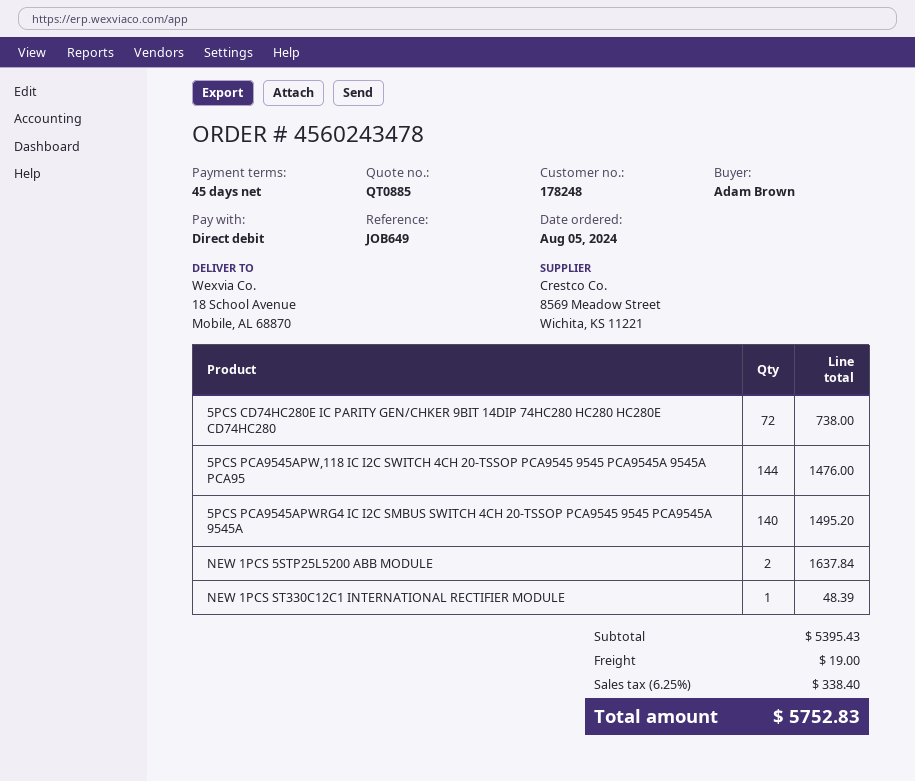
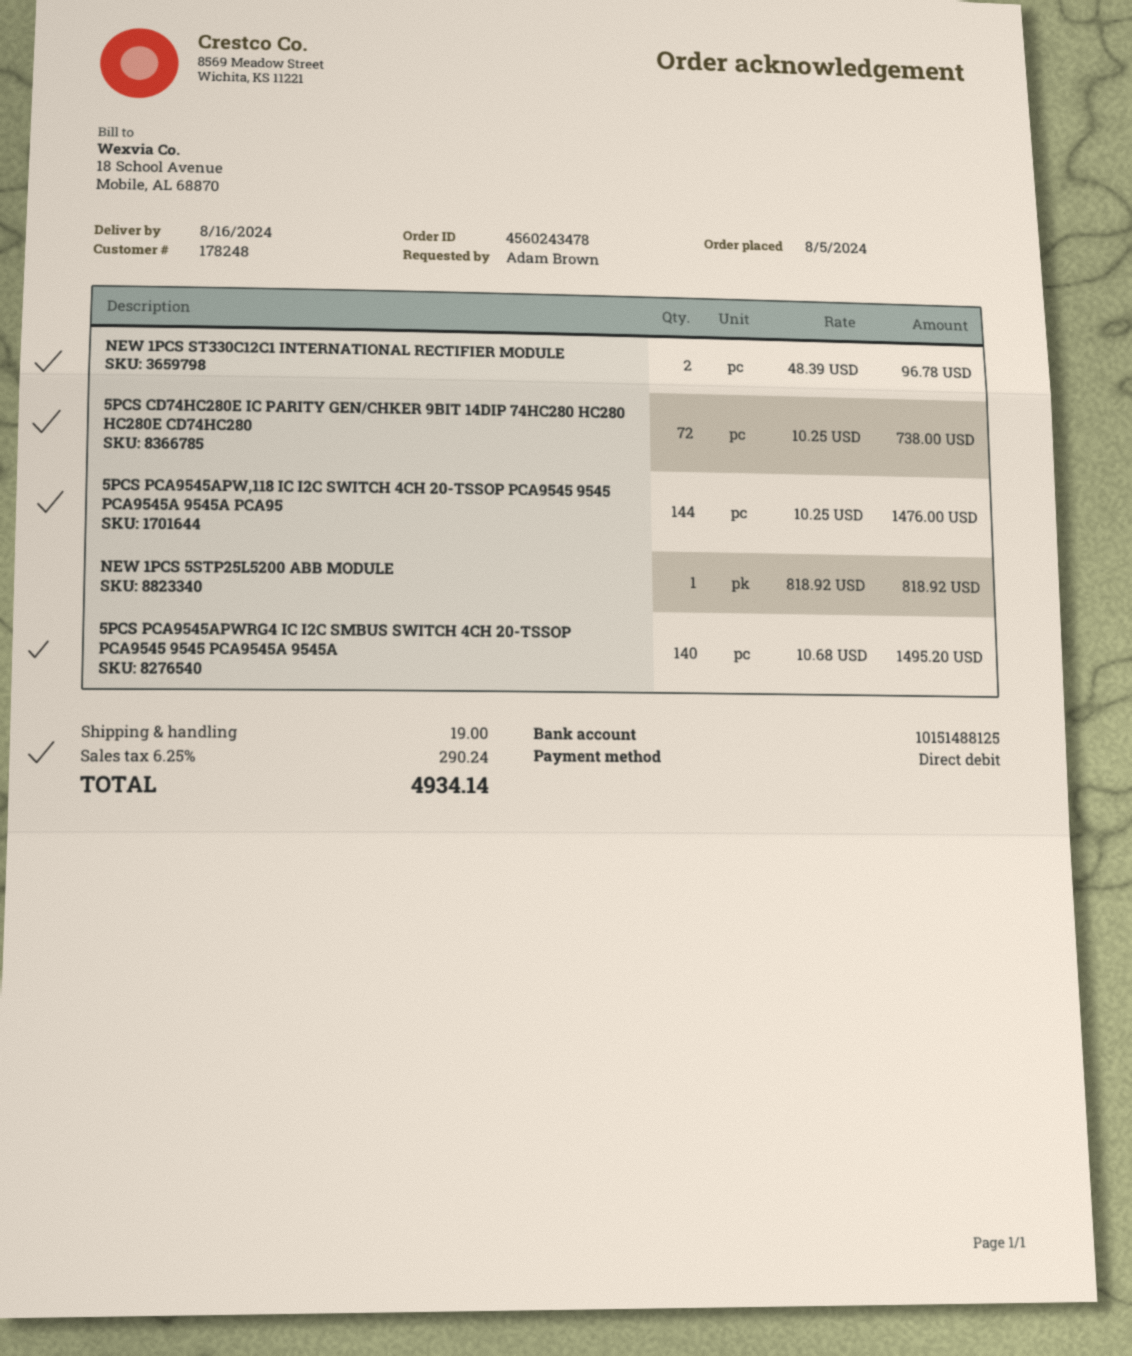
NEW 1PCS 5STP25L5200 ABB MODULE: 2 for 1637.84 -> 1 for 818.92
NEW 1PCS ST330C12C1 INTERNATIONAL RECTIFIER MODULE: 1 for 48.39 -> 2 for 96.78
tax: 6.25% = 338.40 -> 6.25% = 290.24
total: 5752.83 -> 4934.14

